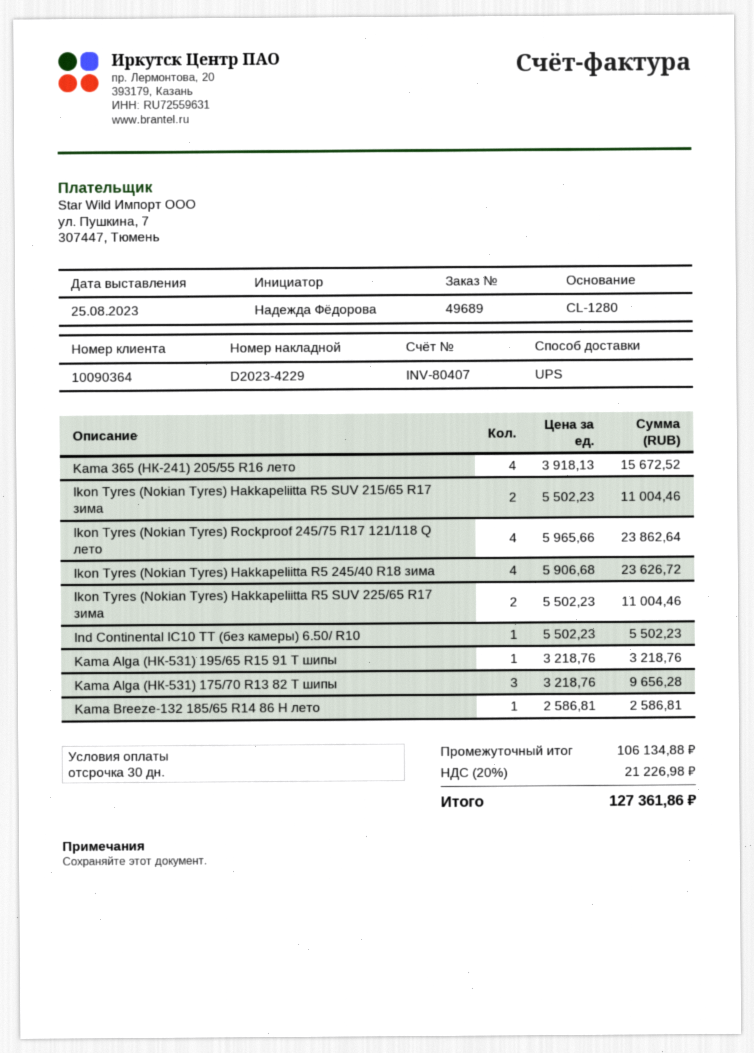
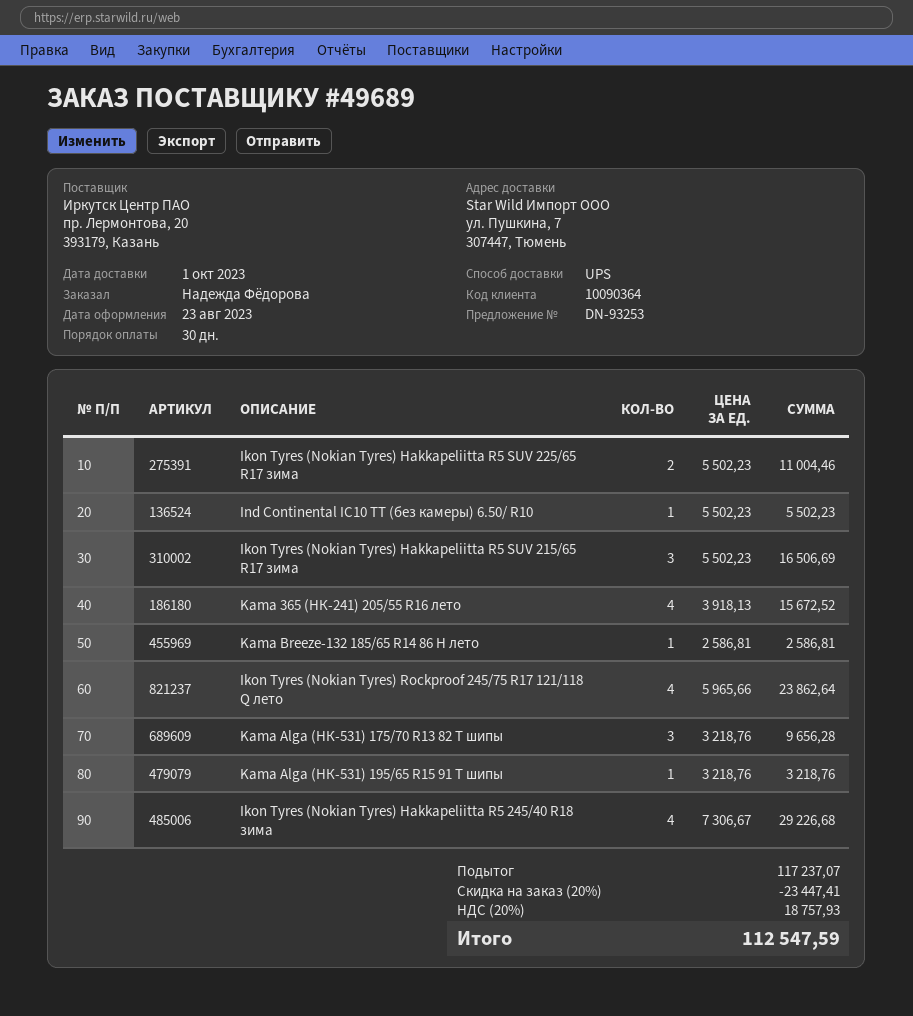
Ikon Tyres (Nokian Tyres) Hakkapeliitta R5 SUV 215/65 R17 зима: 2 x 5502.23 = 11004.46 -> 3 x 5502.23 = 16506.69
Ikon Tyres (Nokian Tyres) Hakkapeliitta R5 245/40 R18 зима: 4 x 5906.68 = 23626.72 -> 4 x 7306.67 = 29226.68
subtotal: 106134.88 -> 117237.07
discount: none -> 20% = 23447.41
tax: 20% = 21226.98 -> 20% = 18757.93
total: 127361.86 -> 112547.59

